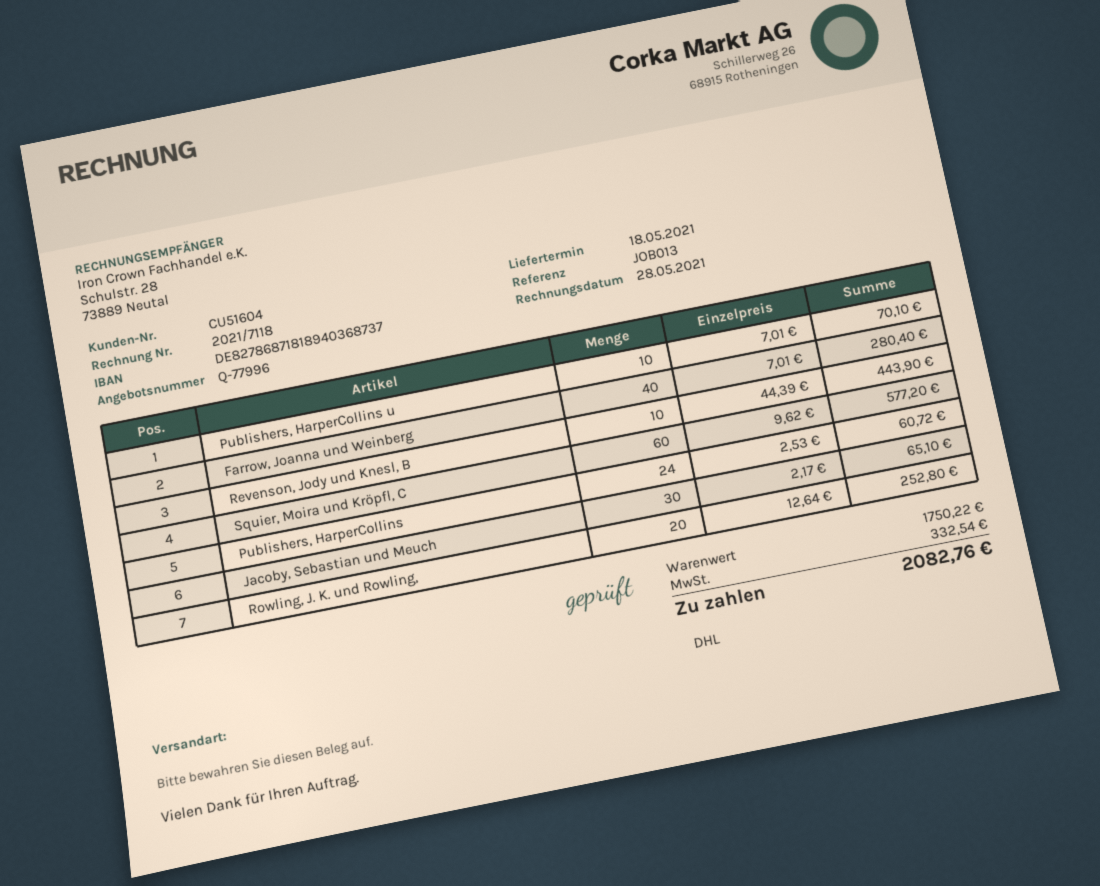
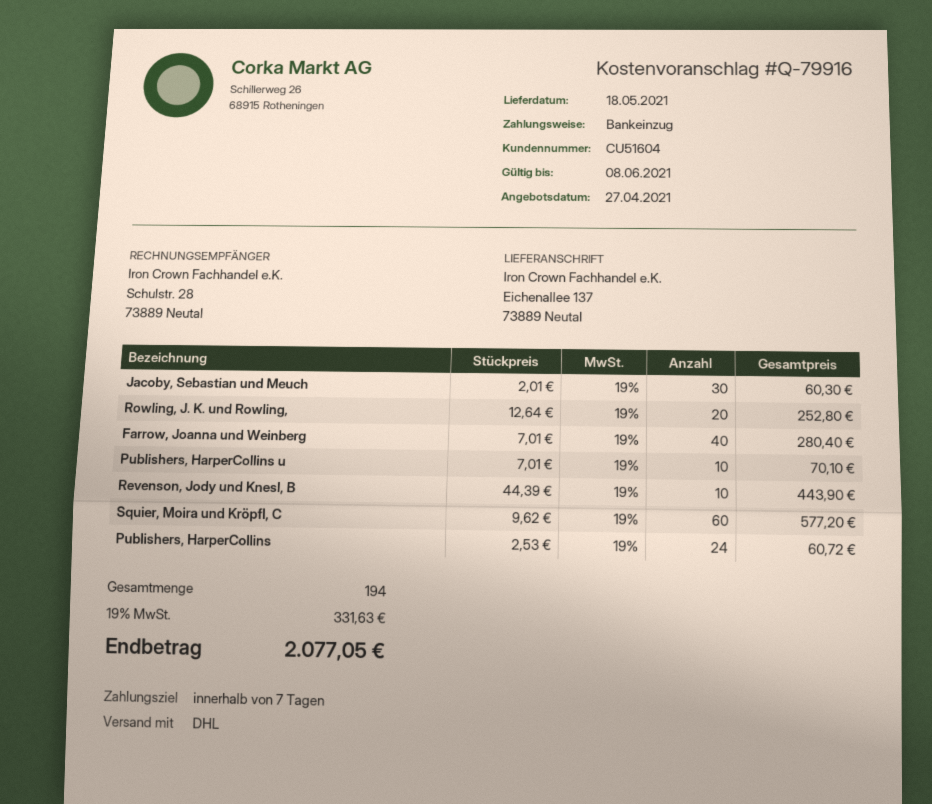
quote number: Q-77996 -> Q-79916
Jacoby, Sebastian und Meuch: 30 x 2.17 = 65.10 -> 30 x 2.01 = 60.30
tax: 332.54 -> 331.63
total: 2082.76 -> 2077.05

